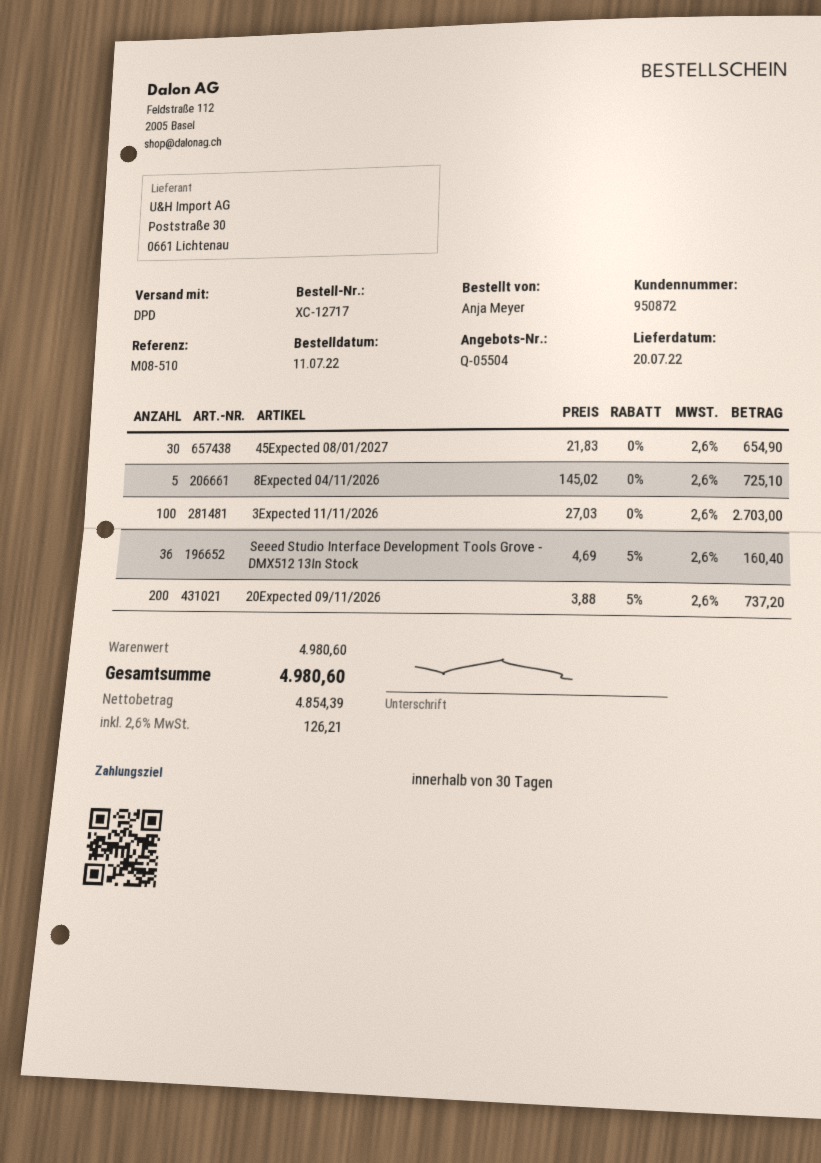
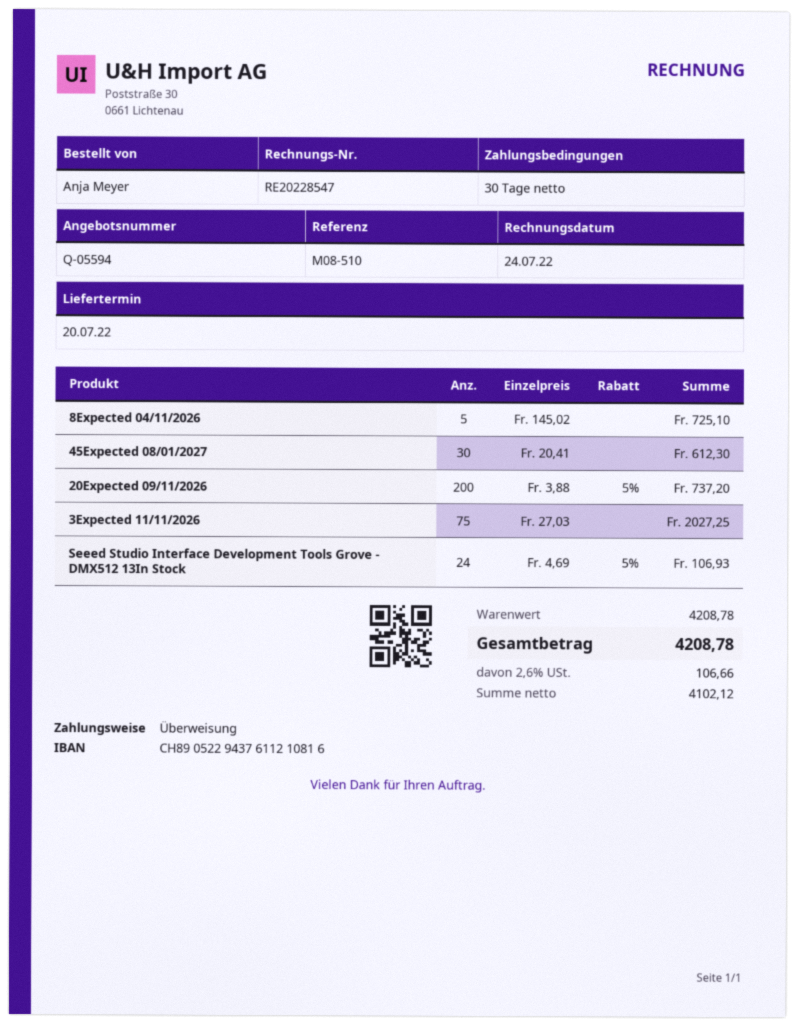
quote number: Q-05504 -> Q-05594
45Expected 08/01/2027: 30 x 21.83 = 654.90 -> 30 x 20.41 = 612.30
3Expected 11/11/2026: 100 x 27.03 = 2703.00 -> 75 x 27.03 = 2027.25
Seeed Studio Interface Development Tools Grove - DMX512 13In Stock: 36 x 4.69 - 5% = 160.40 -> 24 x 4.69 - 5% = 106.93
subtotal: 4980.60 -> 4208.78
net: 4854.39 -> 4102.12
tax: 2.6% = 126.21 -> 2.6% = 106.66
total: 4980.60 -> 4208.78

